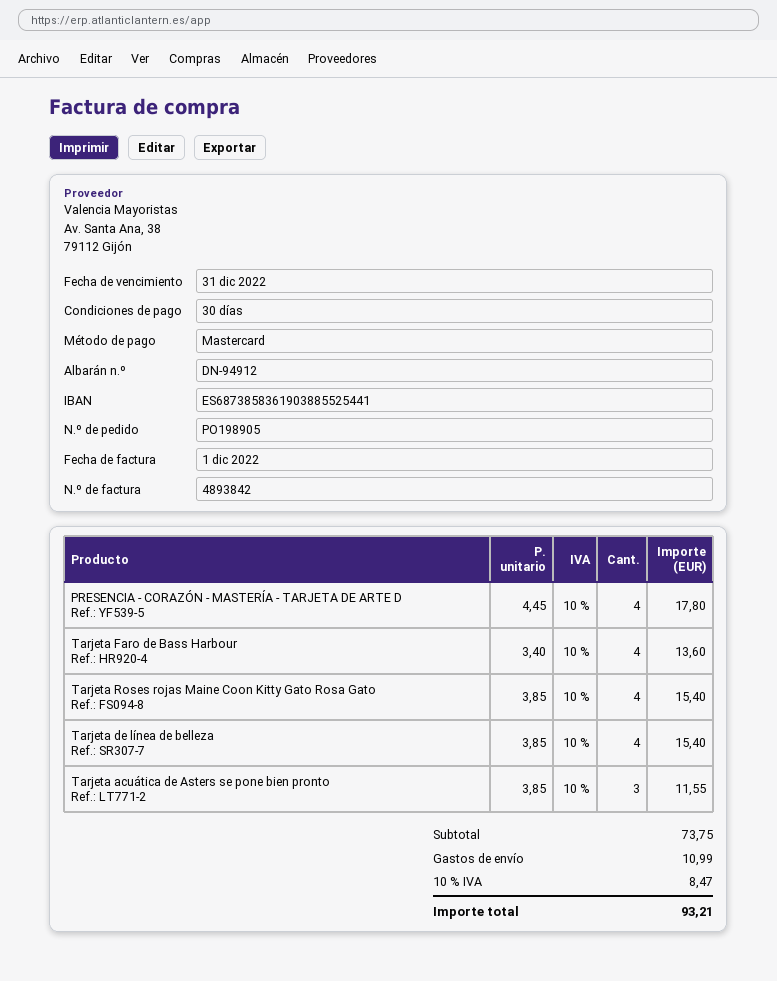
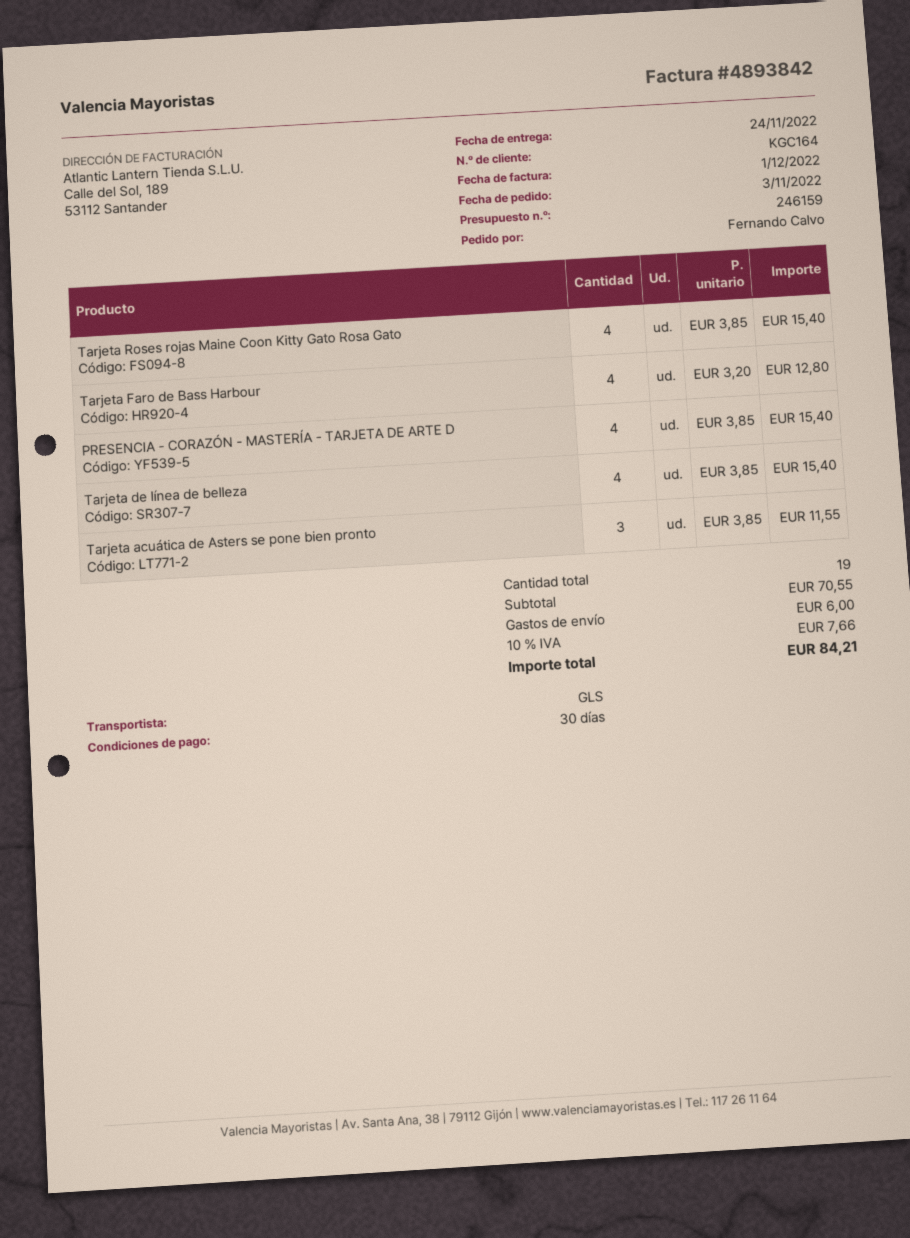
PRESENCIA - CORAZÓN - MASTERÍA - TARJETA DE ARTE D: 4 x 4.45 = 17.80 -> 4 x 3.85 = 15.40
Tarjeta Faro de Bass Harbour: 4 x 3.40 = 13.60 -> 4 x 3.20 = 12.80
subtotal: 73.75 -> 70.55
shipping: 10.99 -> 6.00
tax: 10% = 8.47 -> 10% = 7.66
total: 93.21 -> 84.21

